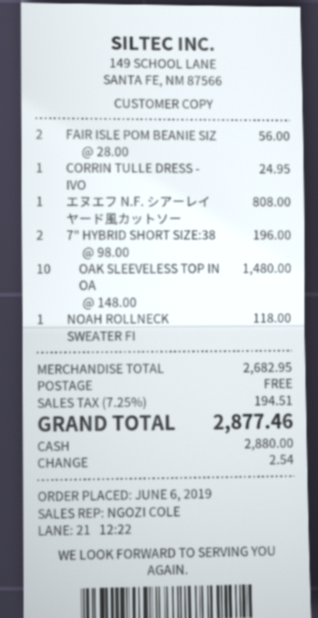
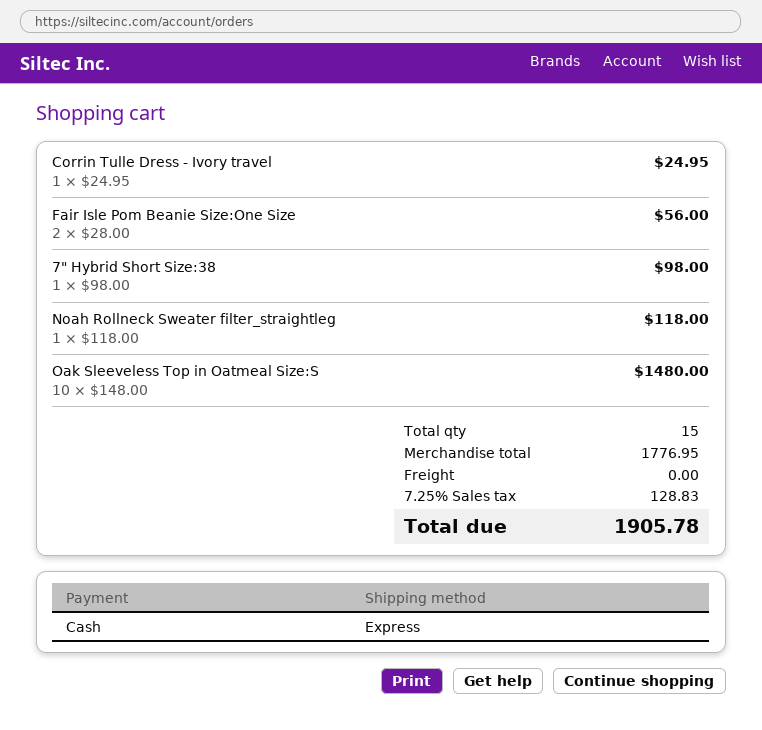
エヌエフ N.F. シアーレイヤード風カットソー: 1 x 808.00 = 808.00 -> none
7" HYBRID SHORT SIZE:38: 2 x 98.00 = 196.00 -> 1 x 98.00 = 98.00
subtotal: 2682.95 -> 1776.95
tax: 7.25% = 194.51 -> 7.25% = 128.83
total: 2877.46 -> 1905.78

